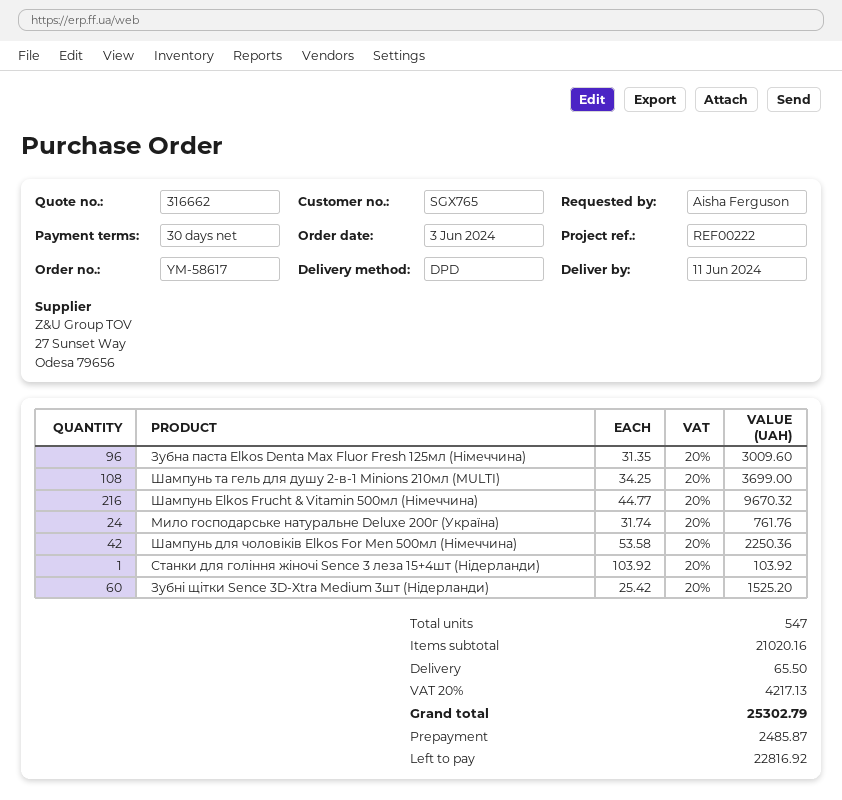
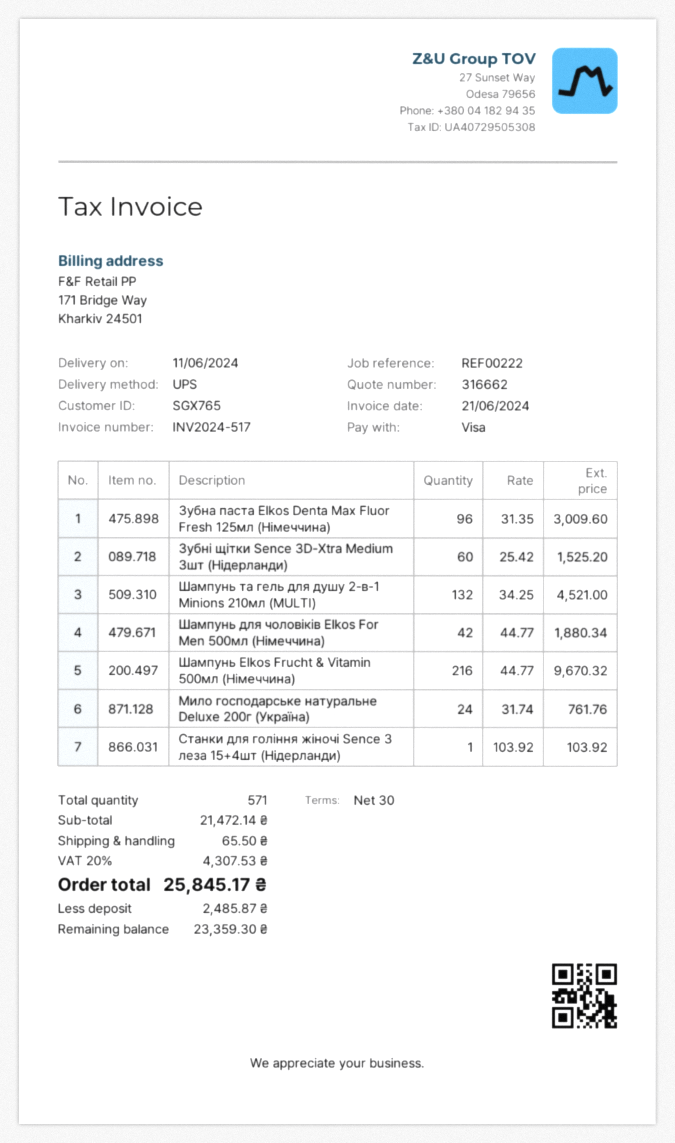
shipping method: DPD -> UPS
Шампунь та гель для душу 2-в-1 Minions 210мл (MULTI): 108 x 34.25 = 3699.00 -> 132 x 34.25 = 4521.00
Шампунь для чоловіків Elkos For Men 500мл (Німеччина): 42 x 53.58 = 2250.36 -> 42 x 44.77 = 1880.34
total quantity: 547 -> 571
subtotal: 21020.16 -> 21472.14
tax: 20% = 4217.13 -> 20% = 4307.53
total: 25302.79 -> 25845.17
balance: 22816.92 -> 23359.30

